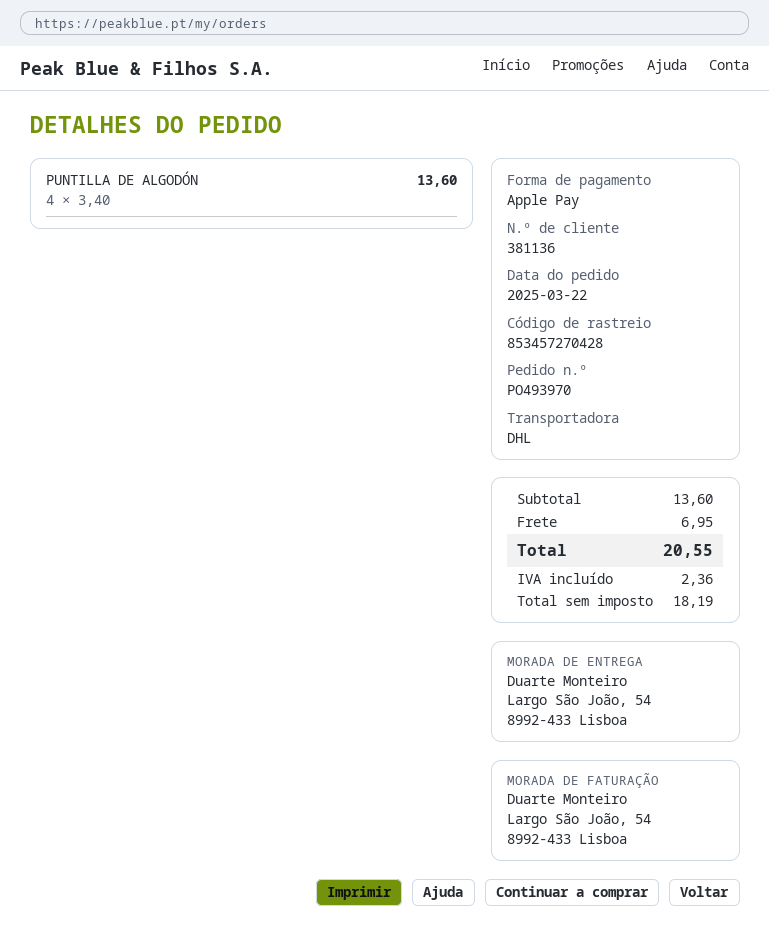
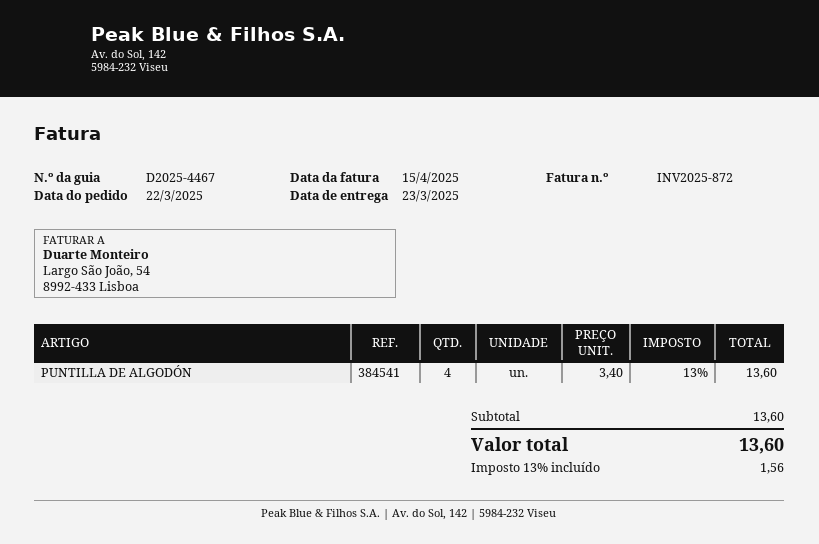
shipping: 6.95 -> none
tax: 2.36 -> 1.56
total: 20.55 -> 13.60

